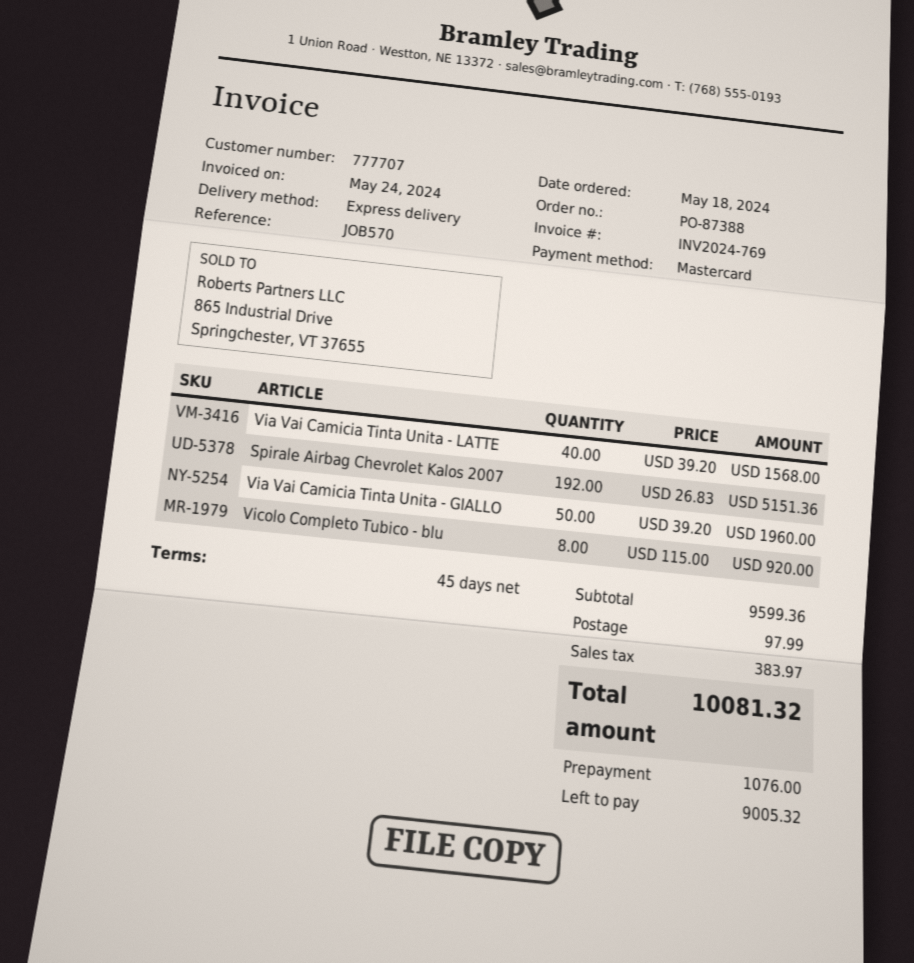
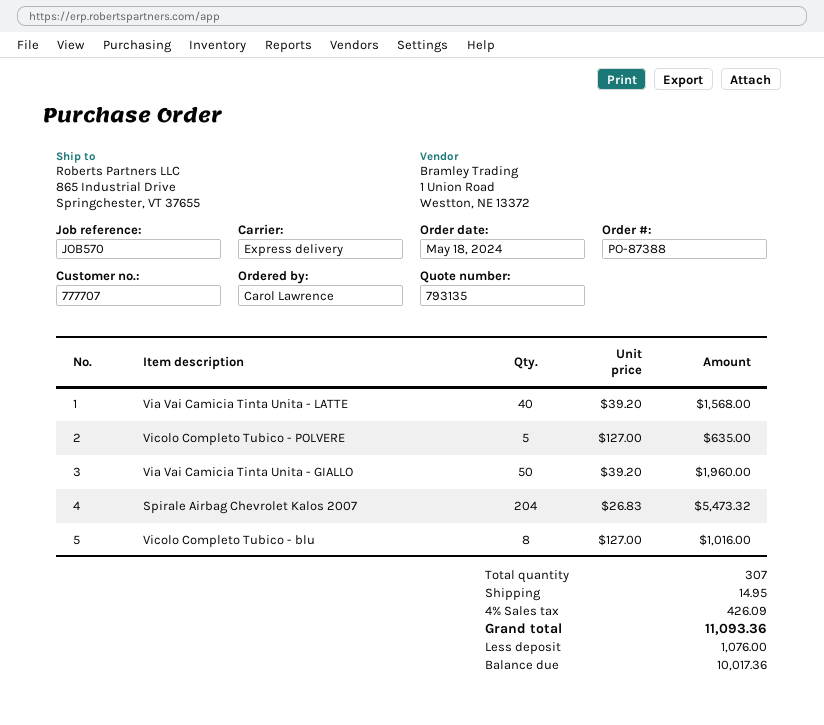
Spirale Airbag Chevrolet Kalos 2007: 192 x 26.83 = 5151.36 -> 204 x 26.83 = 5473.32
Vicolo Completo Tubico - blu: 8 x 115.00 = 920.00 -> 8 x 127.00 = 1016.00
Vicolo Completo Tubico - POLVERE: none -> 5 x 127.00 = 635.00
shipping: 97.99 -> 14.95
tax: 383.97 -> 426.09
total: 10081.32 -> 11093.36
balance: 9005.32 -> 10017.36

